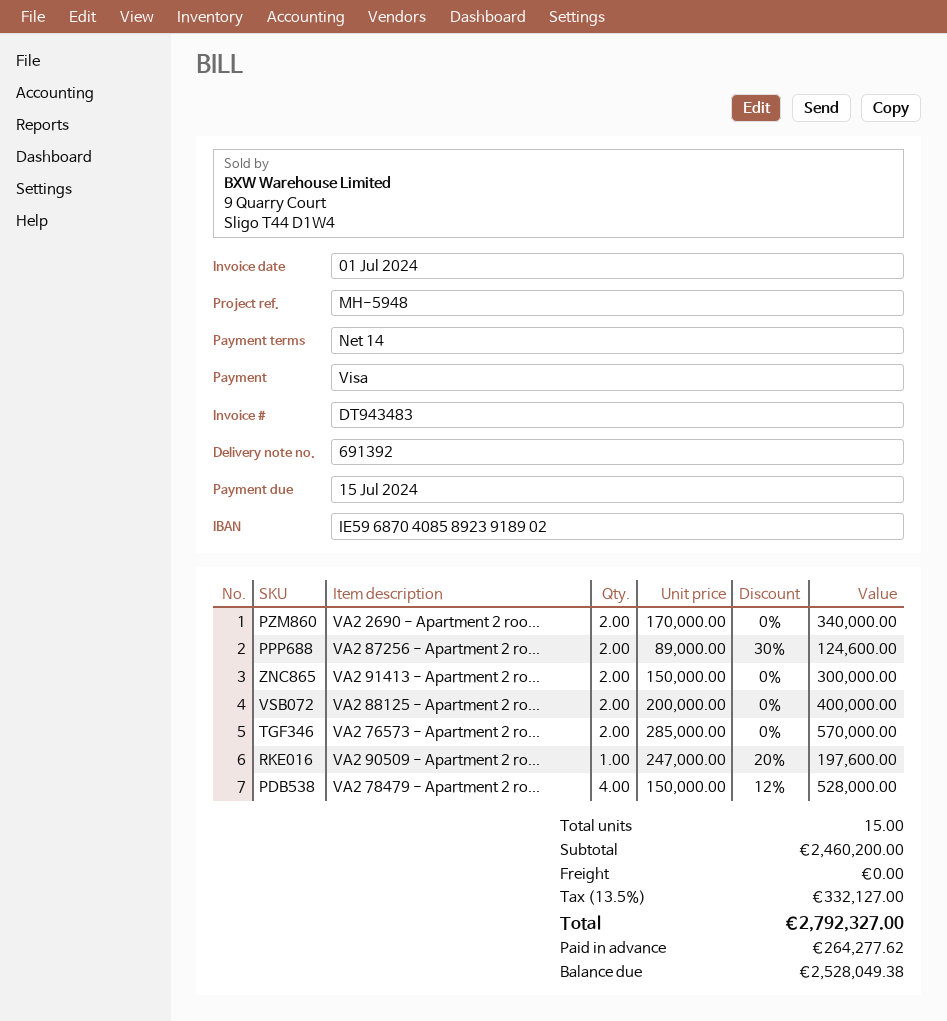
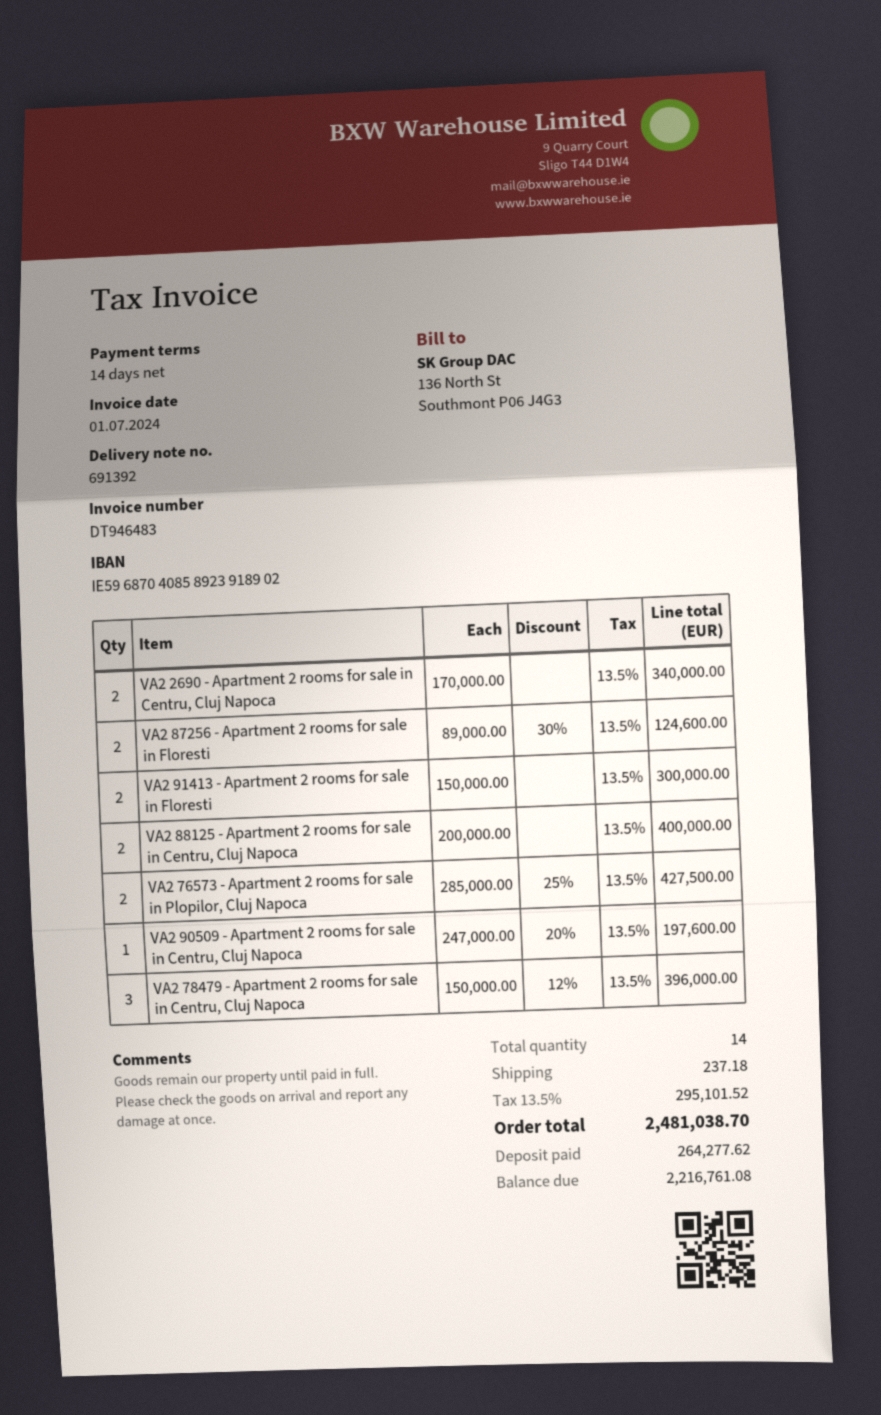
invoice number: DT943483 -> DT946483
VA2 76573 - Apartment 2 ro...: 2 x 285000.00 = 570000.00 -> 2 x 285000.00 - 25% = 427500.00
VA2 78479 - Apartment 2 ro...: 4 x 150000.00 - 12% = 528000.00 -> 3 x 150000.00 - 12% = 396000.00
total quantity: 15 -> 14
shipping: 0.00 -> 237.18
tax: 13.5% = 332127.00 -> 13.5% = 295101.52
total: 2792327.00 -> 2481038.70
balance: 2528049.38 -> 2216761.08

